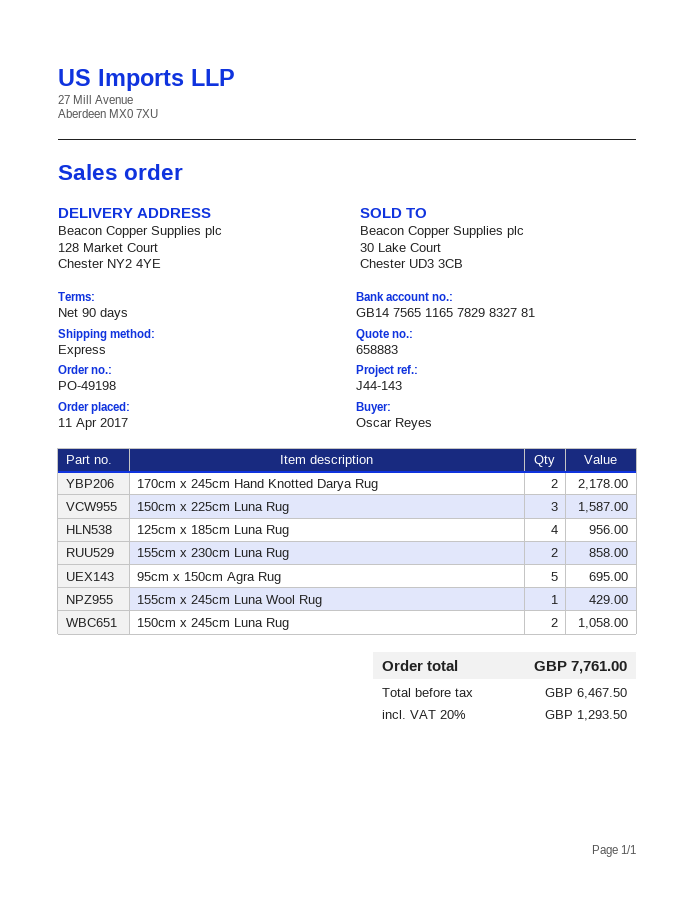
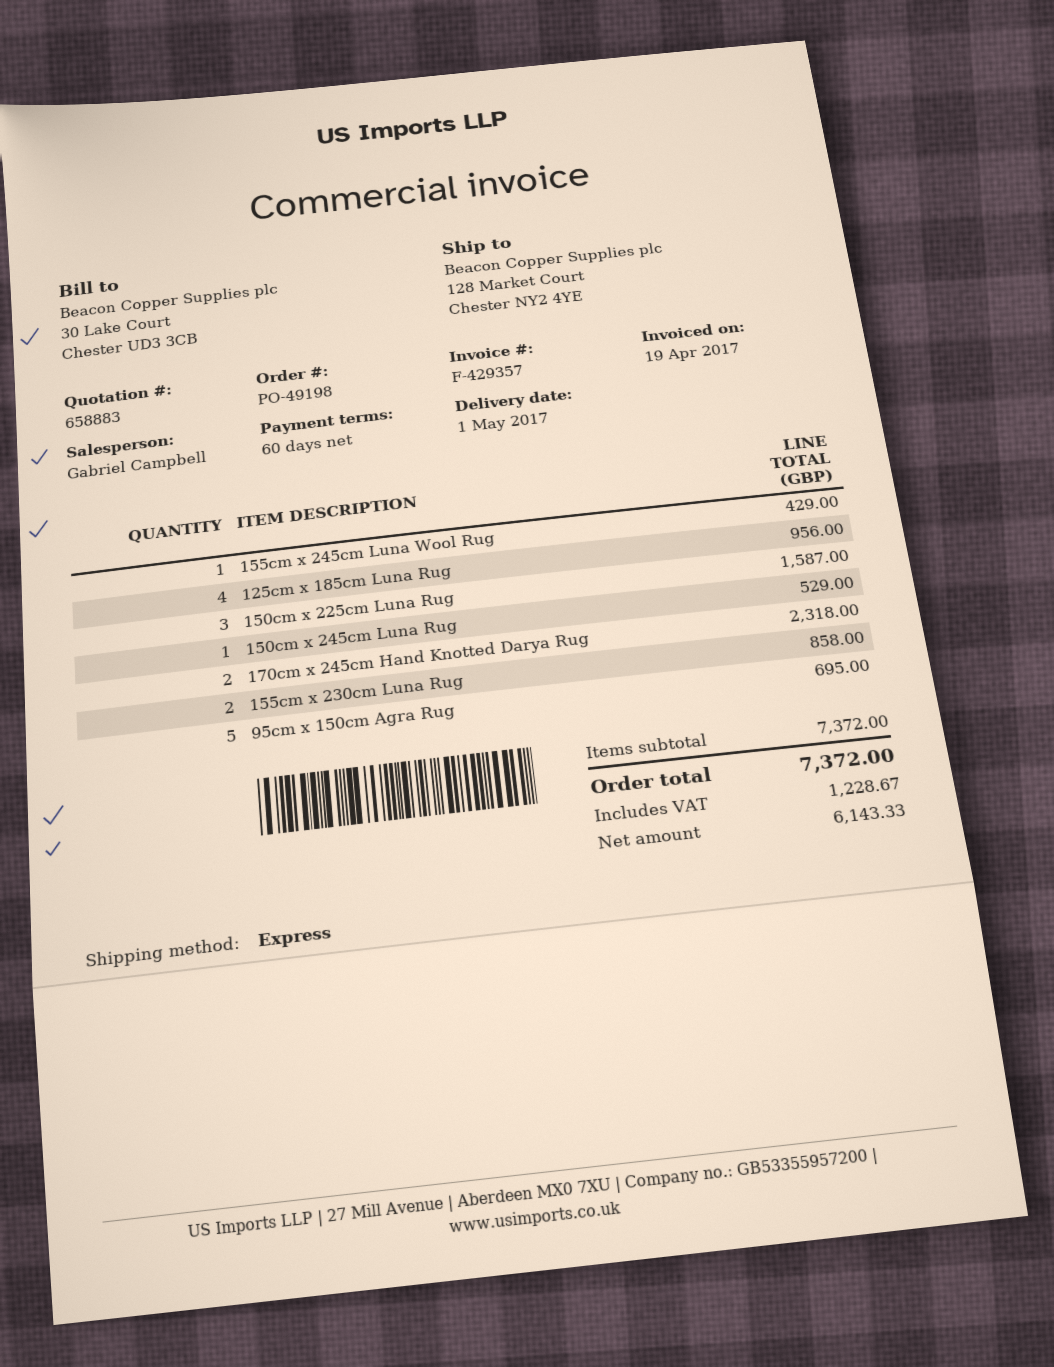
payment terms: 90 days -> 60 days
170cm x 245cm Hand Knotted Darya Rug: 2 for 2178.00 -> 2 for 2318.00
150cm x 245cm Luna Rug: 2 for 1058.00 -> 1 for 529.00
net: 6467.50 -> 6143.33
tax: 1293.50 -> 1228.67
total: 7761.00 -> 7372.00

